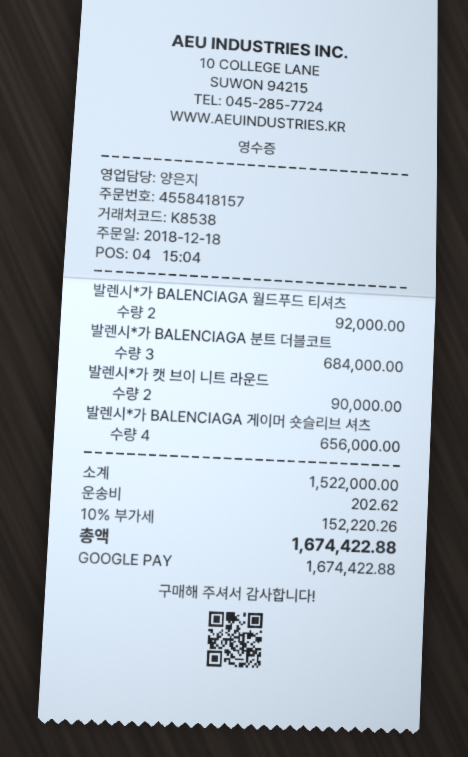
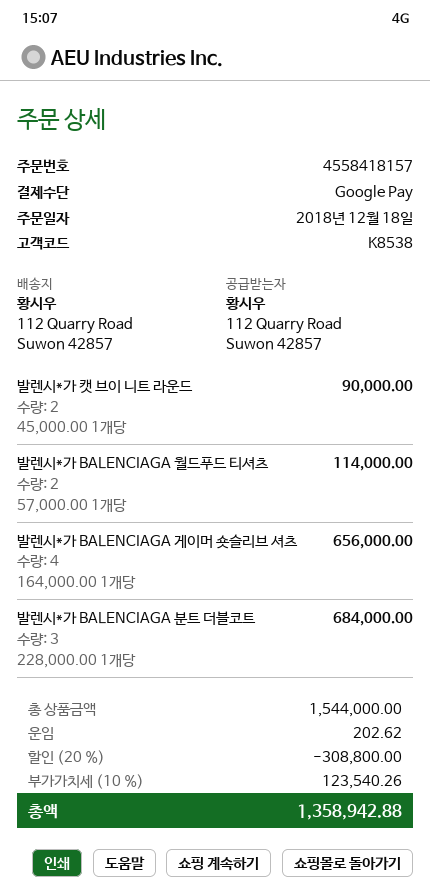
발렌시*가 BALENCIAGA 월드푸드 티셔츠: 2 for 92000.00 -> 2 for 114000.00
subtotal: 1522000.00 -> 1544000.00
discount: none -> 20% = 308800.00
tax: 10% = 152220.26 -> 10% = 123540.26
total: 1674422.88 -> 1358942.88

